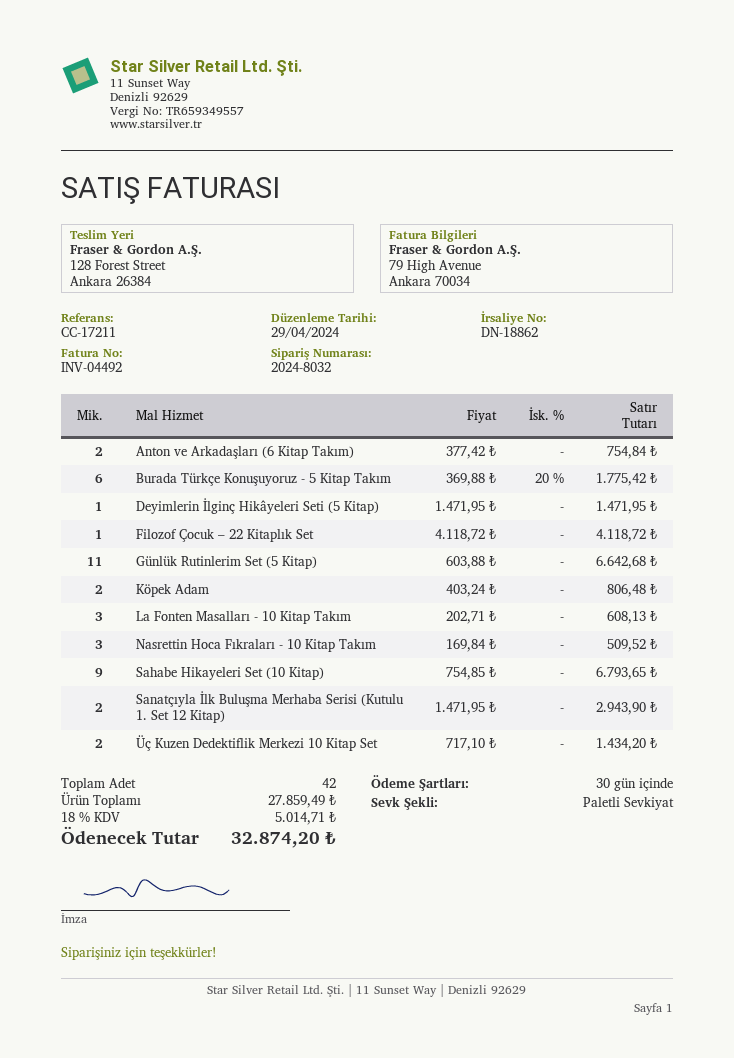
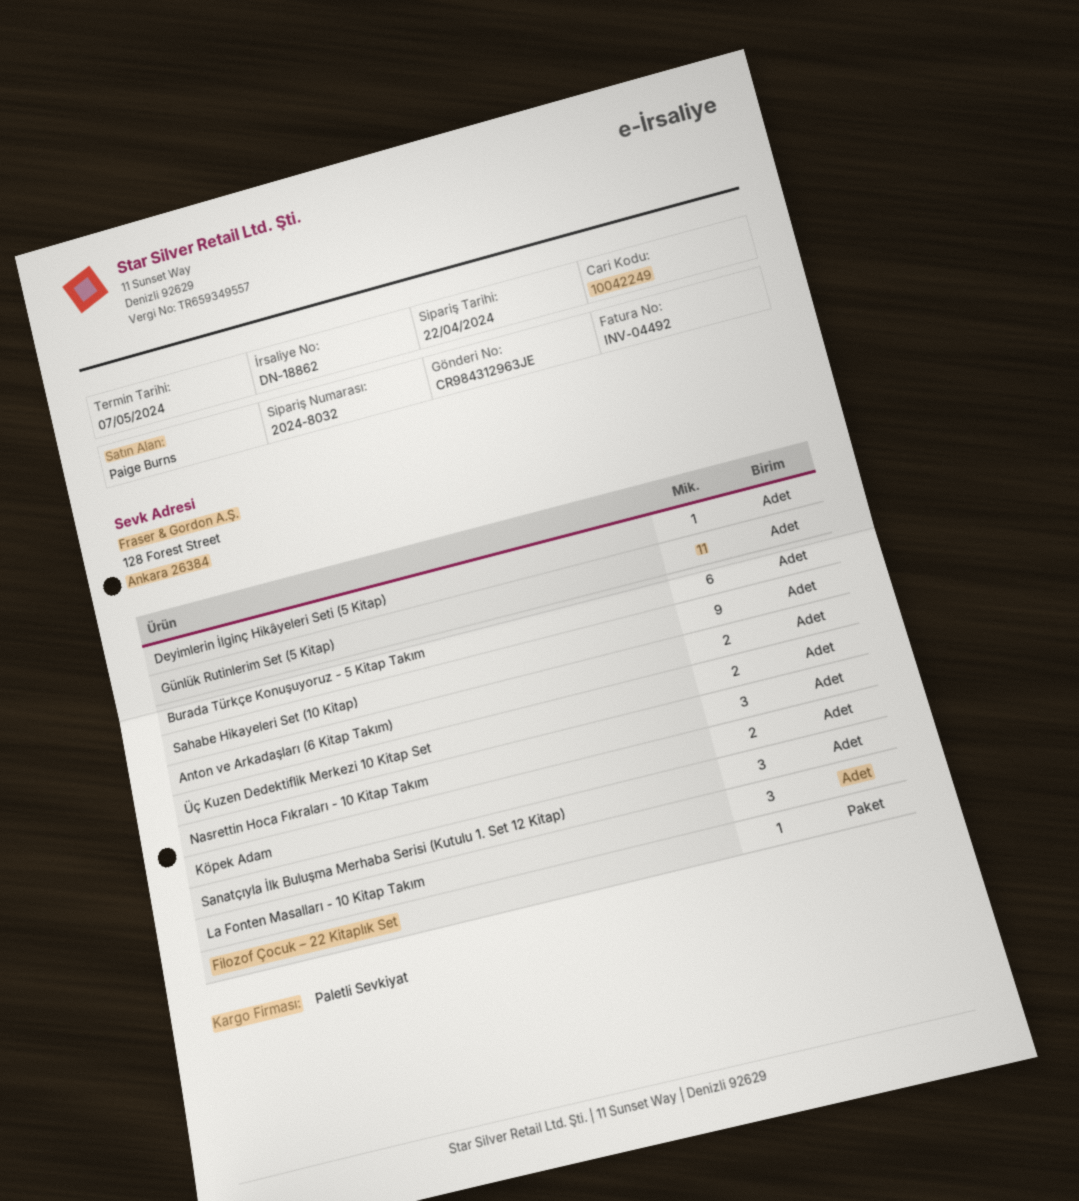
Sanatçıyla İlk Buluşma Merhaba Serisi (Kutulu 1. Set 12 Kitap): 2 -> 3

